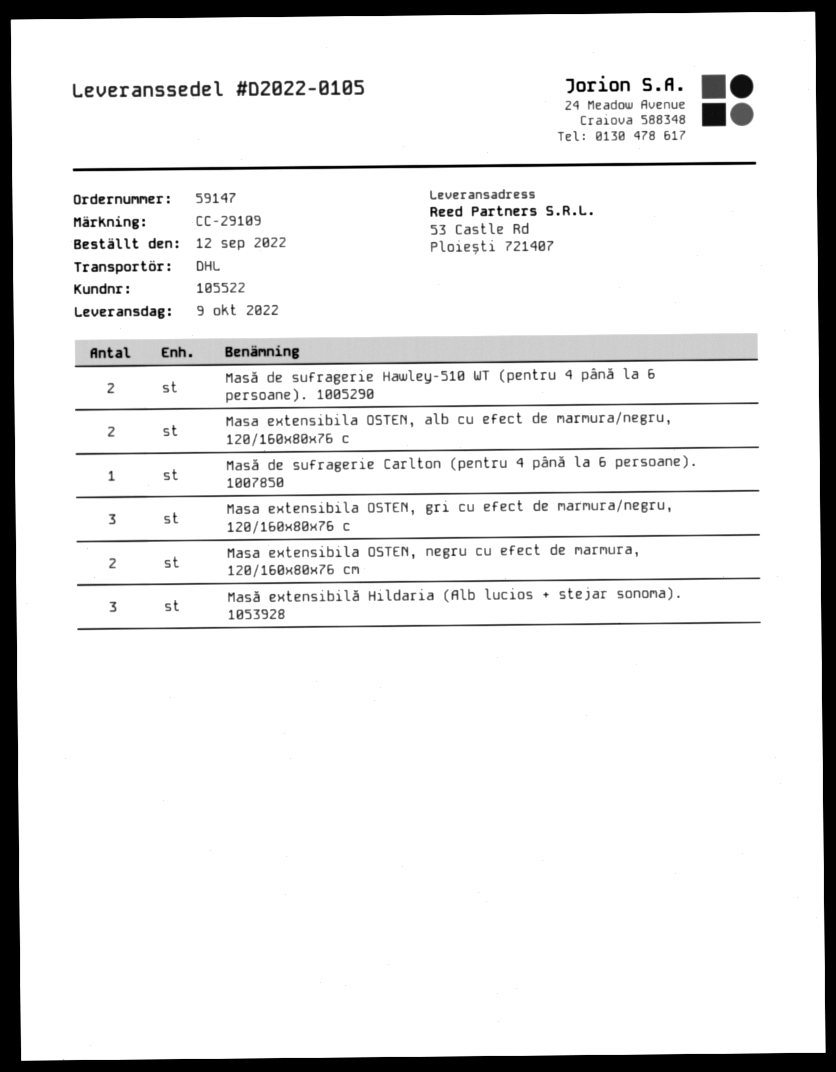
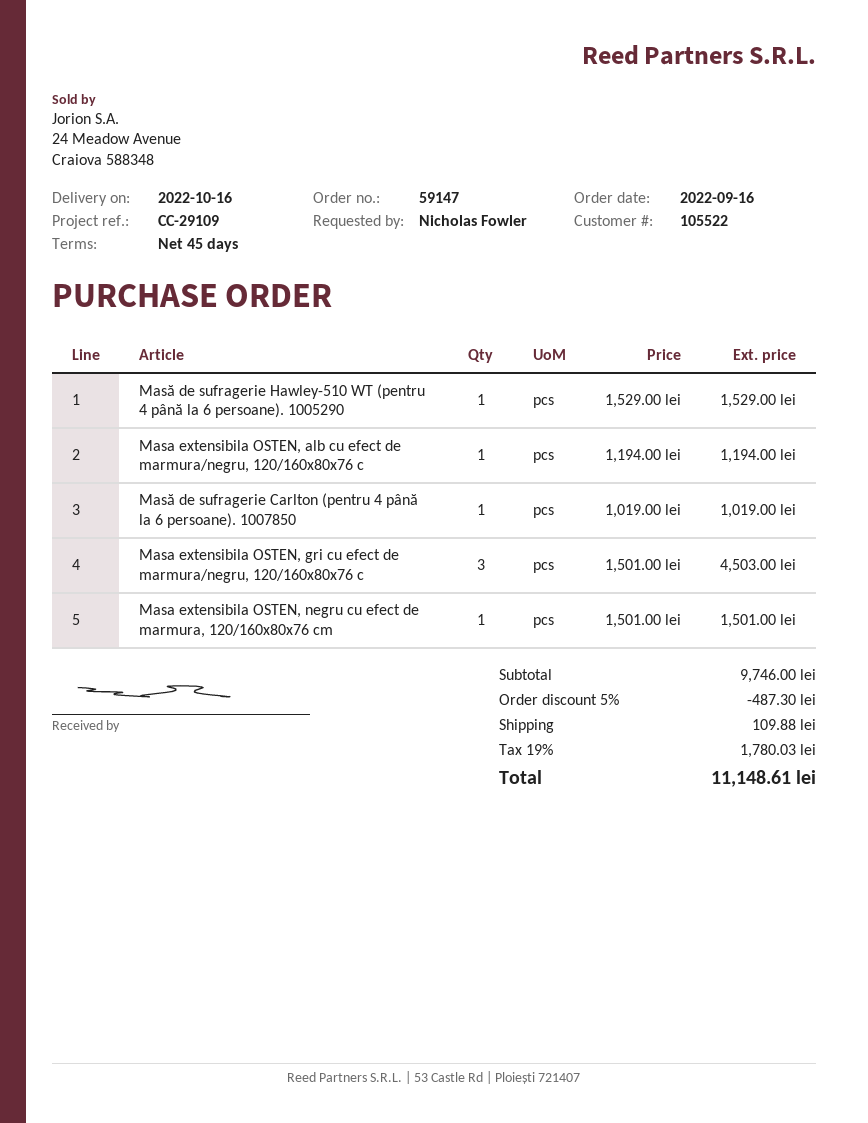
order date: 2022-09-12 -> 2022-09-16
delivery date: 2022-10-09 -> 2022-10-16
Masă de sufragerie Hawley-510 WT (pentru 4 până la 6 persoane). 1005290: 2 -> 1
Masa extensibila OSTEN, alb cu efect de marmura/negru, 120/160x80x76 c: 2 -> 1
Masa extensibila OSTEN, negru cu efect de marmura, 120/160x80x76 cm: 2 -> 1
Masă extensibilă Hildaria (Alb lucios + stejar sonoma). 1053928: 3 -> none

